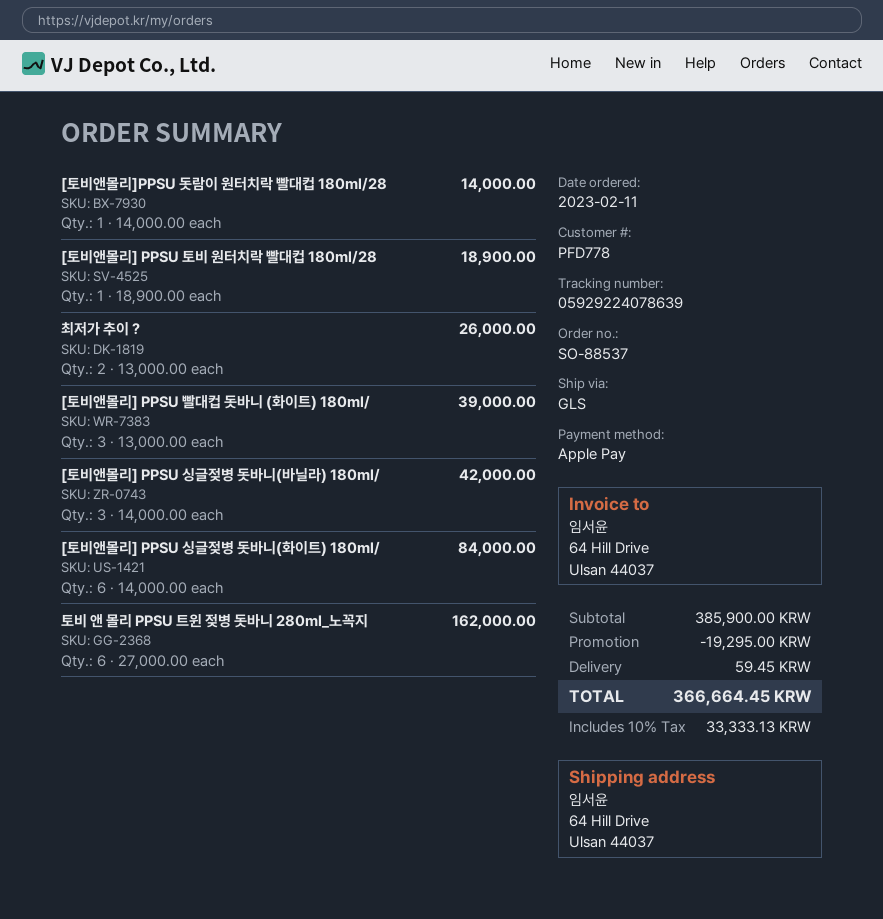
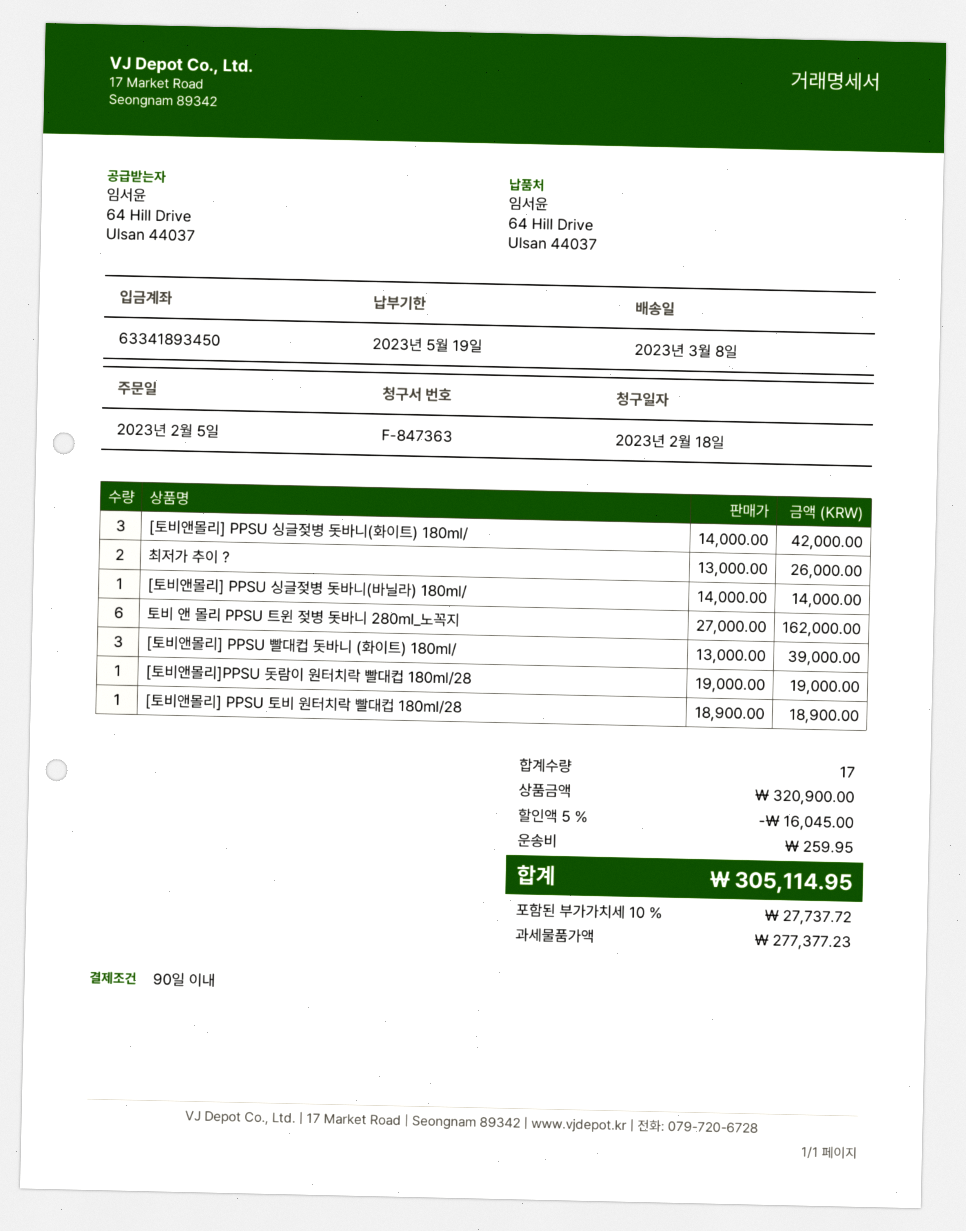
order date: 2023-02-11 -> 2023-02-05
[토비앤몰리]PPSU 돗람이 원터치락 빨대컵 180ml/28: 1 x 14000.00 = 14000.00 -> 1 x 19000.00 = 19000.00
[토비앤몰리] PPSU 싱글젖병 돗바니(바닐라) 180ml/: 3 x 14000.00 = 42000.00 -> 1 x 14000.00 = 14000.00
[토비앤몰리] PPSU 싱글젖병 돗바니(화이트) 180ml/: 6 x 14000.00 = 84000.00 -> 3 x 14000.00 = 42000.00
subtotal: 385900.00 -> 320900.00
discount: 19295.00 -> 16045.00
shipping: 59.45 -> 259.95
tax: 10% = 33333.13 -> 10% = 27737.72
total: 366664.45 -> 305114.95

